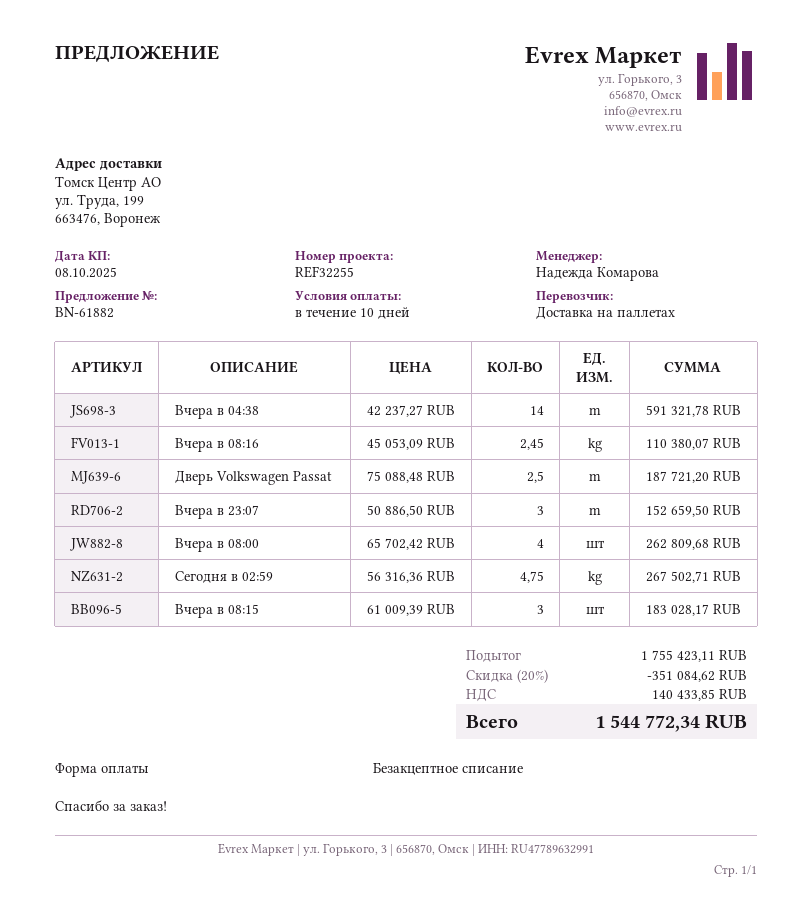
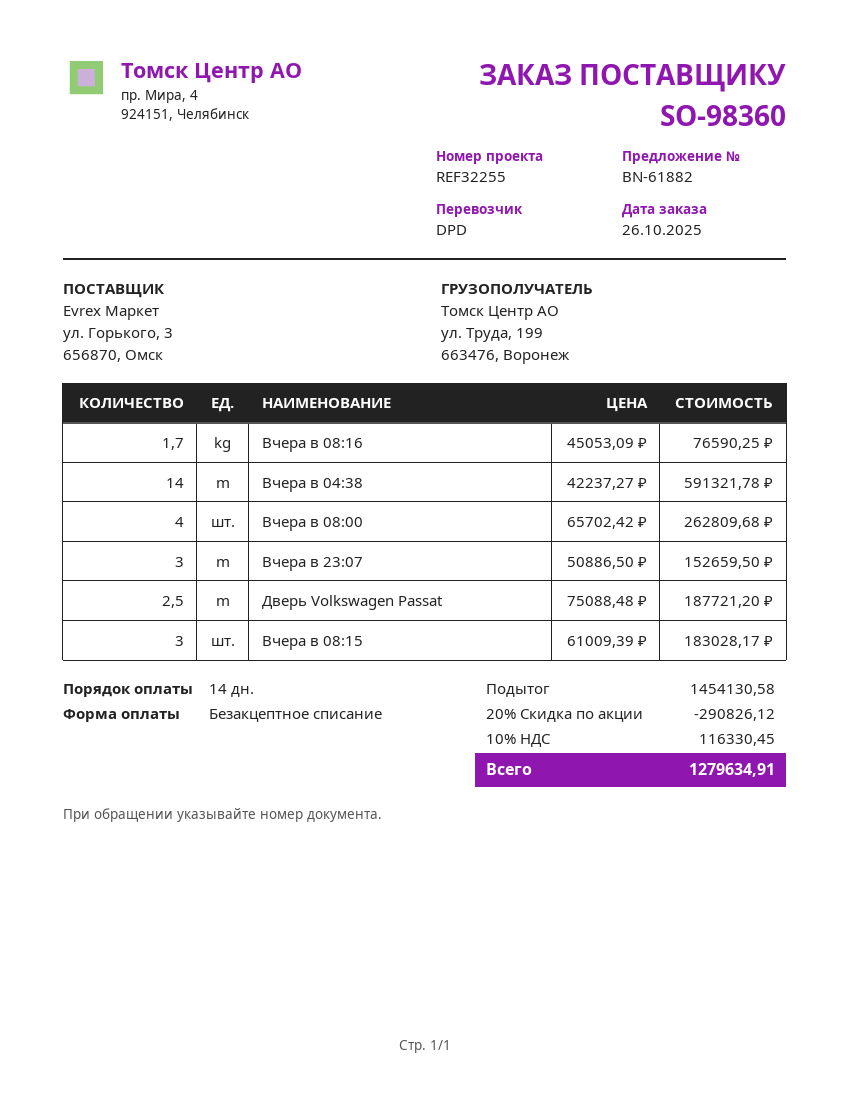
payment terms: 10 days -> 14 days
shipping method: pallet freight -> DPD
Вчера в 08:16: 2.45 x 45053.09 = 110380.07 -> 1.7 x 45053.09 = 76590.25
Сегодня в 02:59: 4.75 x 56316.36 = 267502.71 -> none
subtotal: 1755423.11 -> 1454130.58
discount: 20% = 351084.62 -> 20% = 290826.12
tax: 140433.85 -> 116330.45
total: 1544772.34 -> 1279634.91

